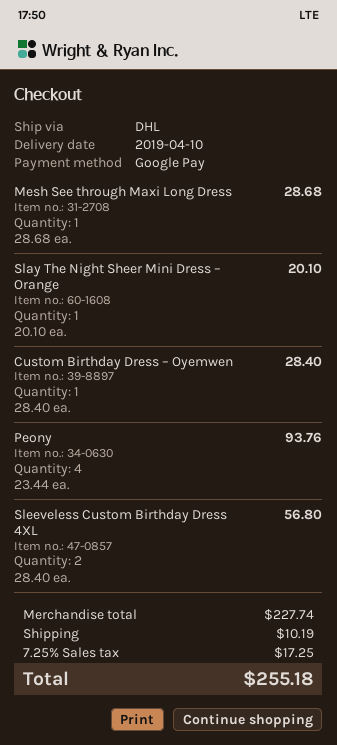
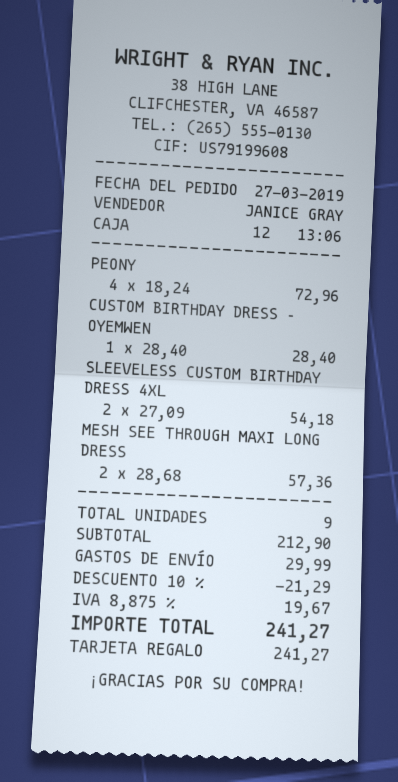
payment method: Google Pay -> gift card
Mesh See through Maxi Long Dress: 1 x 28.68 = 28.68 -> 2 x 28.68 = 57.36
Slay The Night Sheer Mini Dress – Orange: 1 x 20.10 = 20.10 -> none
Peony: 4 x 23.44 = 93.76 -> 4 x 18.24 = 72.96
Sleeveless Custom Birthday Dress 4XL: 2 x 28.40 = 56.80 -> 2 x 27.09 = 54.18
subtotal: 227.74 -> 212.90
discount: none -> 10% = 21.29
shipping: 10.19 -> 29.99
tax: 7.25% = 17.25 -> 8.875% = 19.67
total: 255.18 -> 241.27

